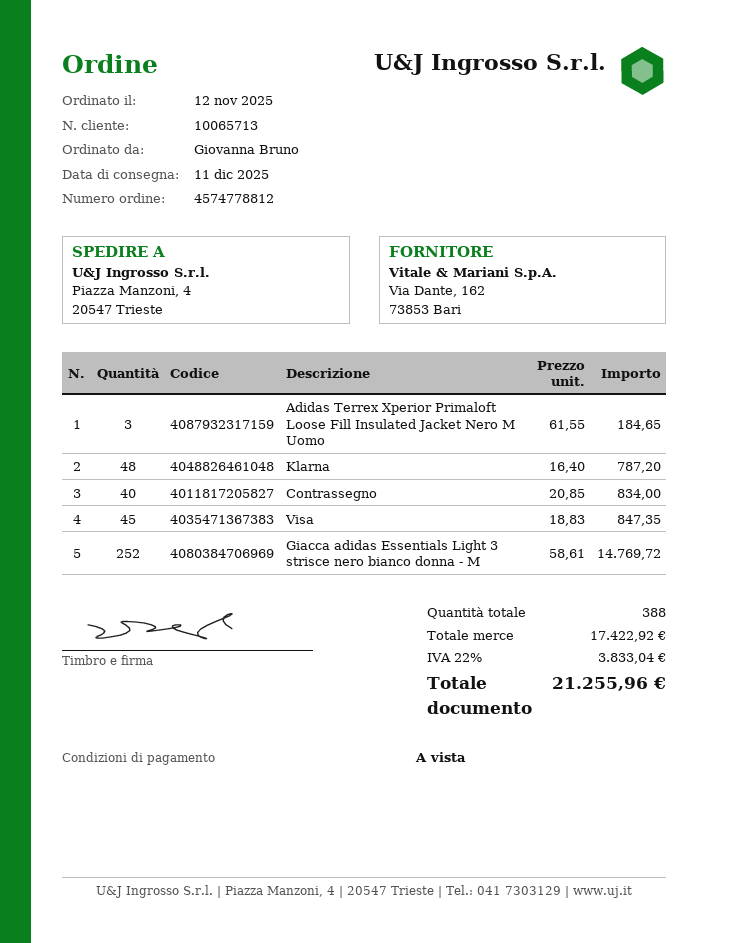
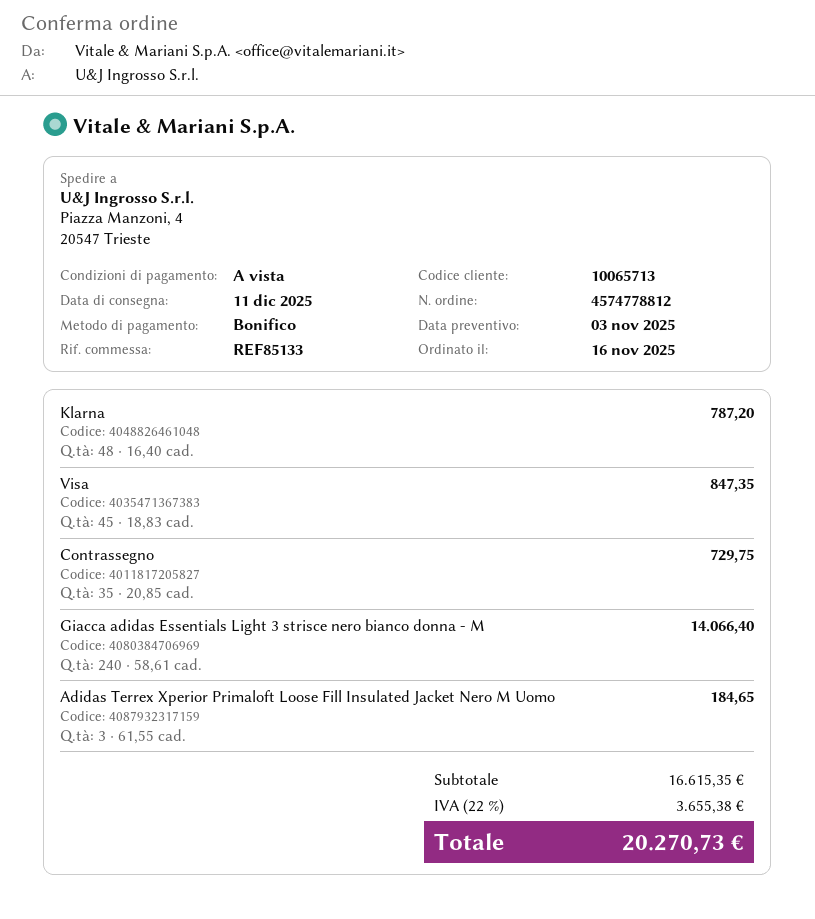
order date: 2025-11-12 -> 2025-11-16
Contrassegno: 40 x 20.85 = 834.00 -> 35 x 20.85 = 729.75
Giacca adidas Essentials Light 3 strisce nero bianco donna - M: 252 x 58.61 = 14769.72 -> 240 x 58.61 = 14066.40
subtotal: 17422.92 -> 16615.35
tax: 22% = 3833.04 -> 22% = 3655.38
total: 21255.96 -> 20270.73

